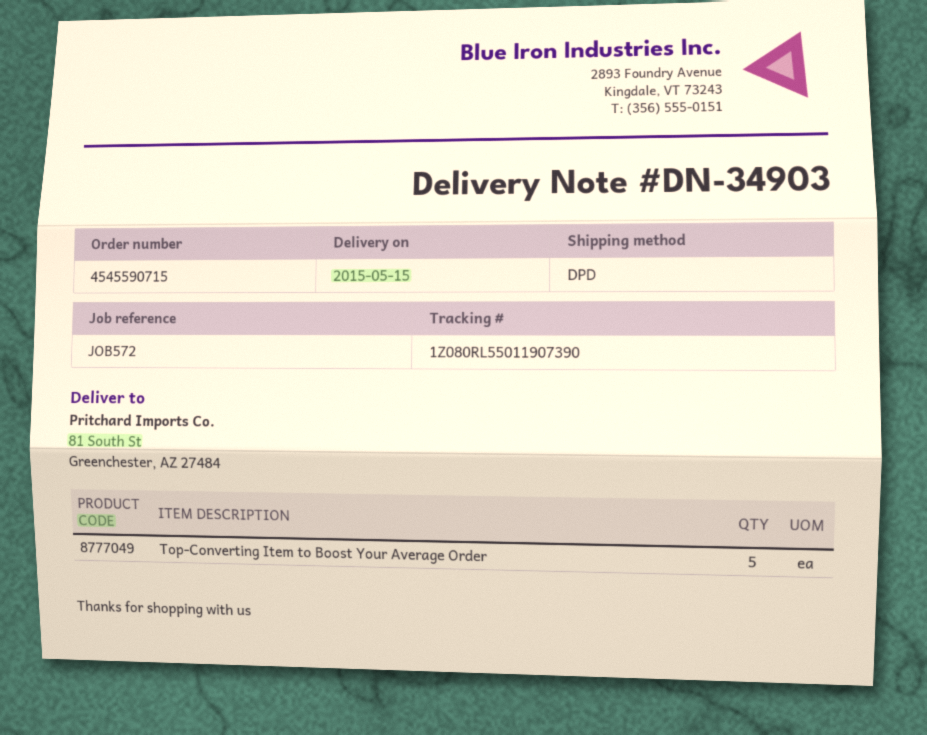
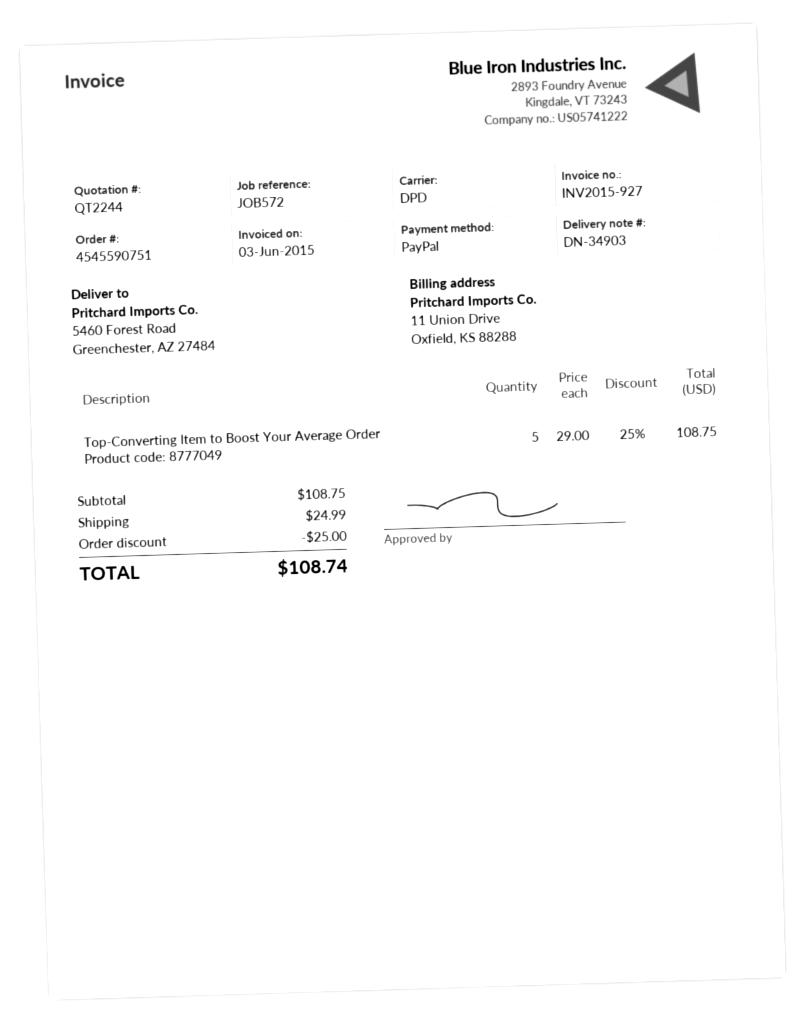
order number: 4545590715 -> 4545590751
ship to: 81 South St, Greenchester, AZ 27484 -> 5460 Forest Road, Greenchester, AZ 27484

